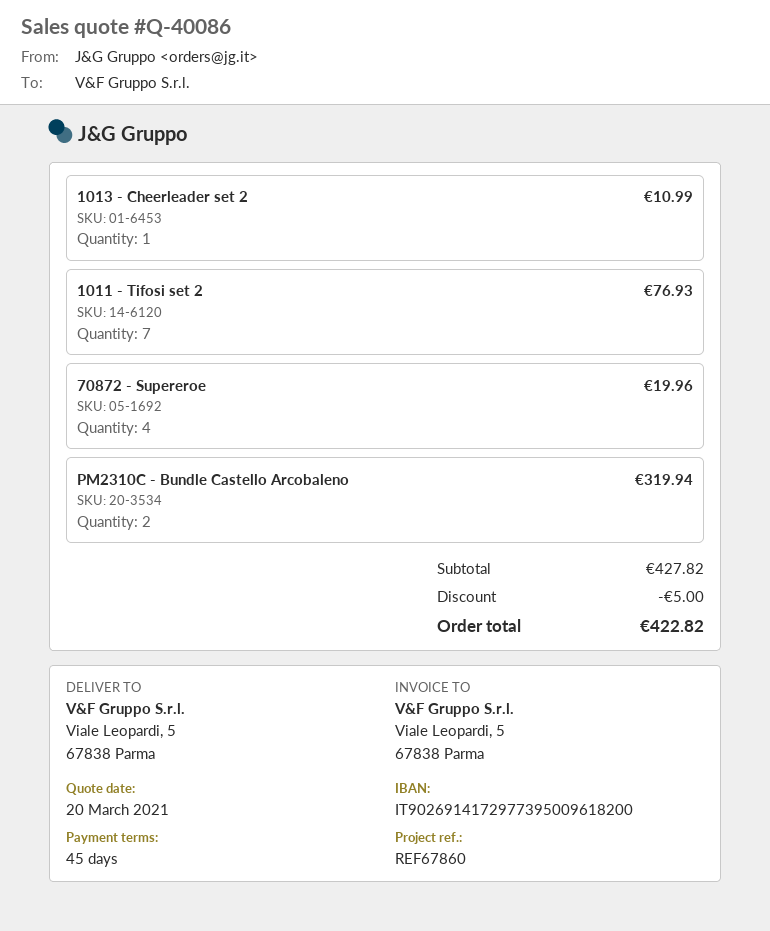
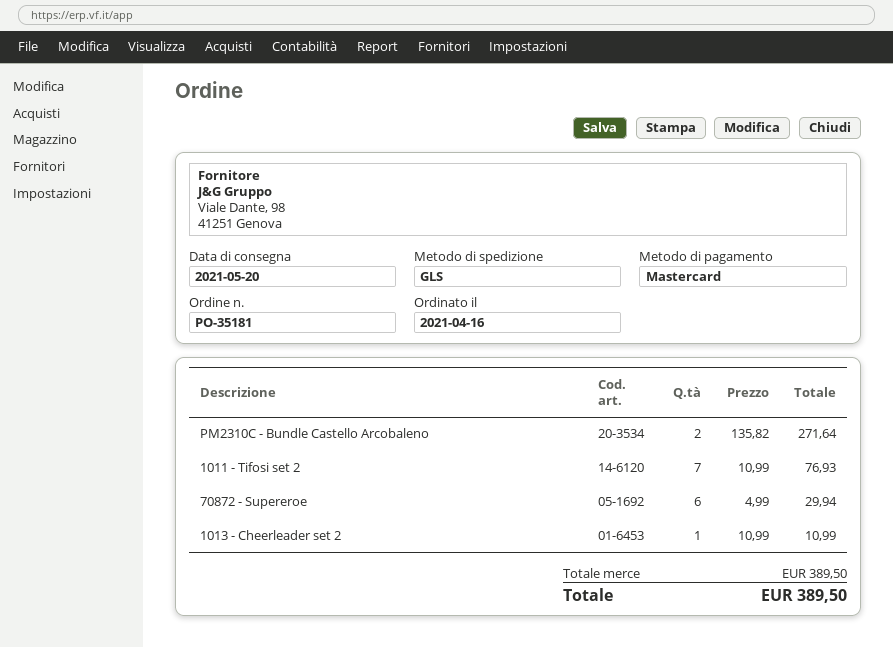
70872 - Supereroe: 4 for 19.96 -> 6 for 29.94
PM2310C - Bundle Castello Arcobaleno: 2 for 319.94 -> 2 for 271.64
subtotal: 427.82 -> 389.50
discount: 5.00 -> none
total: 422.82 -> 389.50

